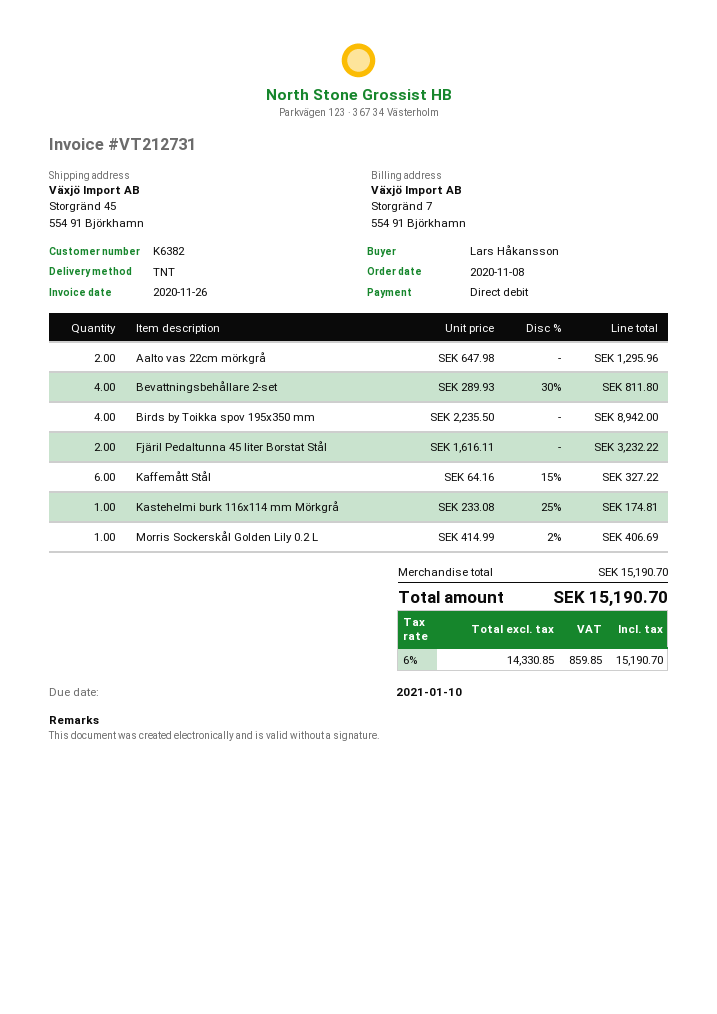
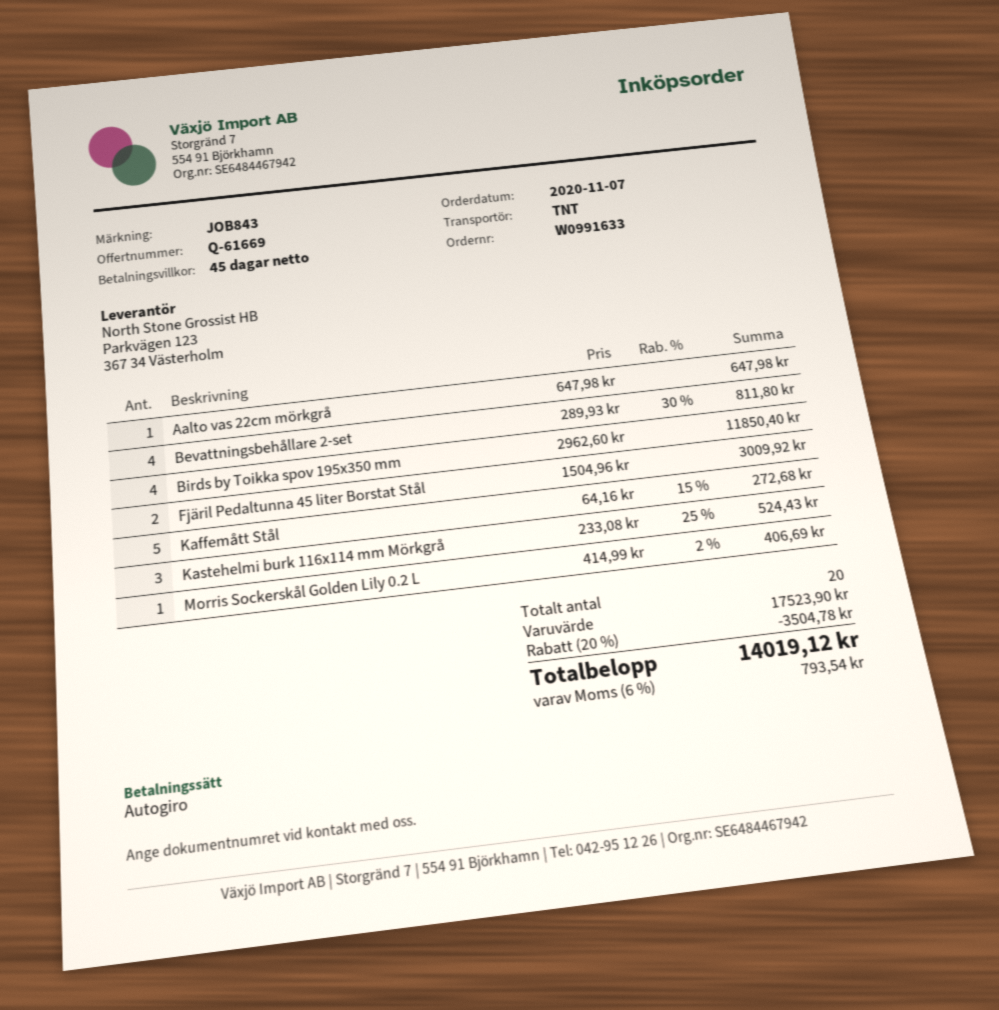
order date: 2020-11-08 -> 2020-11-07
Aalto vas 22cm mörkgrå: 2 x 647.98 = 1295.96 -> 1 x 647.98 = 647.98
Birds by Toikka spov 195x350 mm: 4 x 2235.50 = 8942.00 -> 4 x 2962.60 = 11850.40
Fjäril Pedaltunna 45 liter Borstat Stål: 2 x 1616.11 = 3232.22 -> 2 x 1504.96 = 3009.92
Kaffemått Stål: 6 x 64.16 - 15% = 327.22 -> 5 x 64.16 - 15% = 272.68
Kastehelmi burk 116x114 mm Mörkgrå: 1 x 233.08 - 25% = 174.81 -> 3 x 233.08 - 25% = 524.43
subtotal: 15190.70 -> 17523.90
discount: none -> 20% = 3504.78
tax: 6% = 859.85 -> 6% = 793.54
total: 15190.70 -> 14019.12

